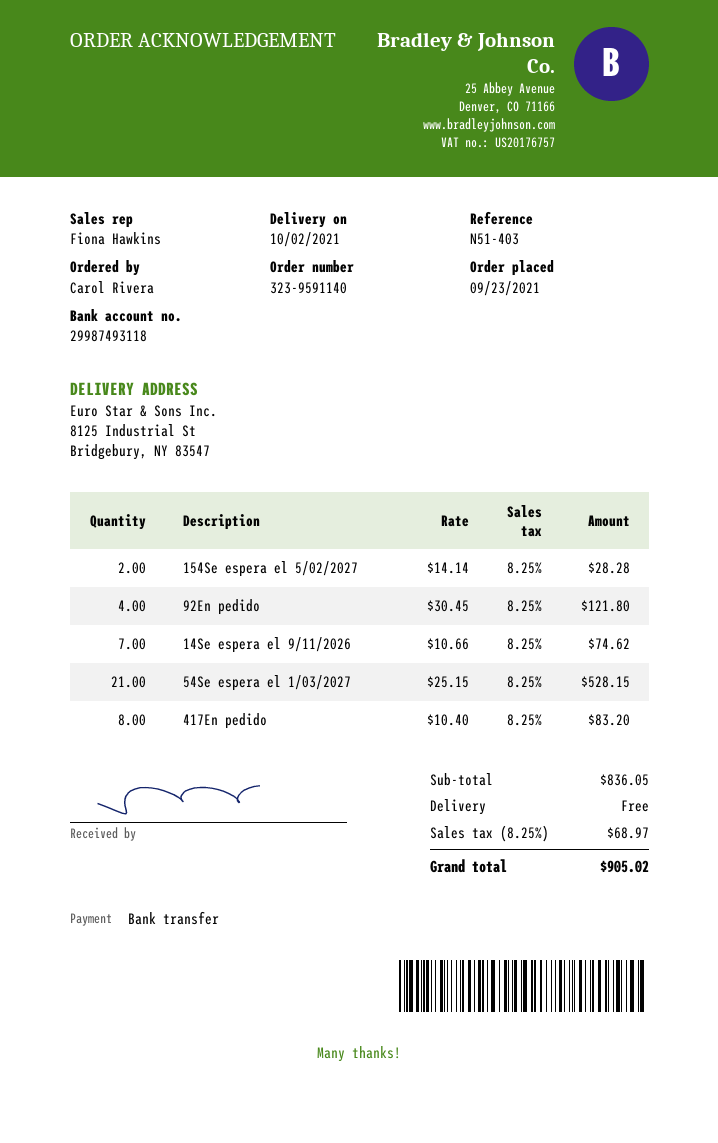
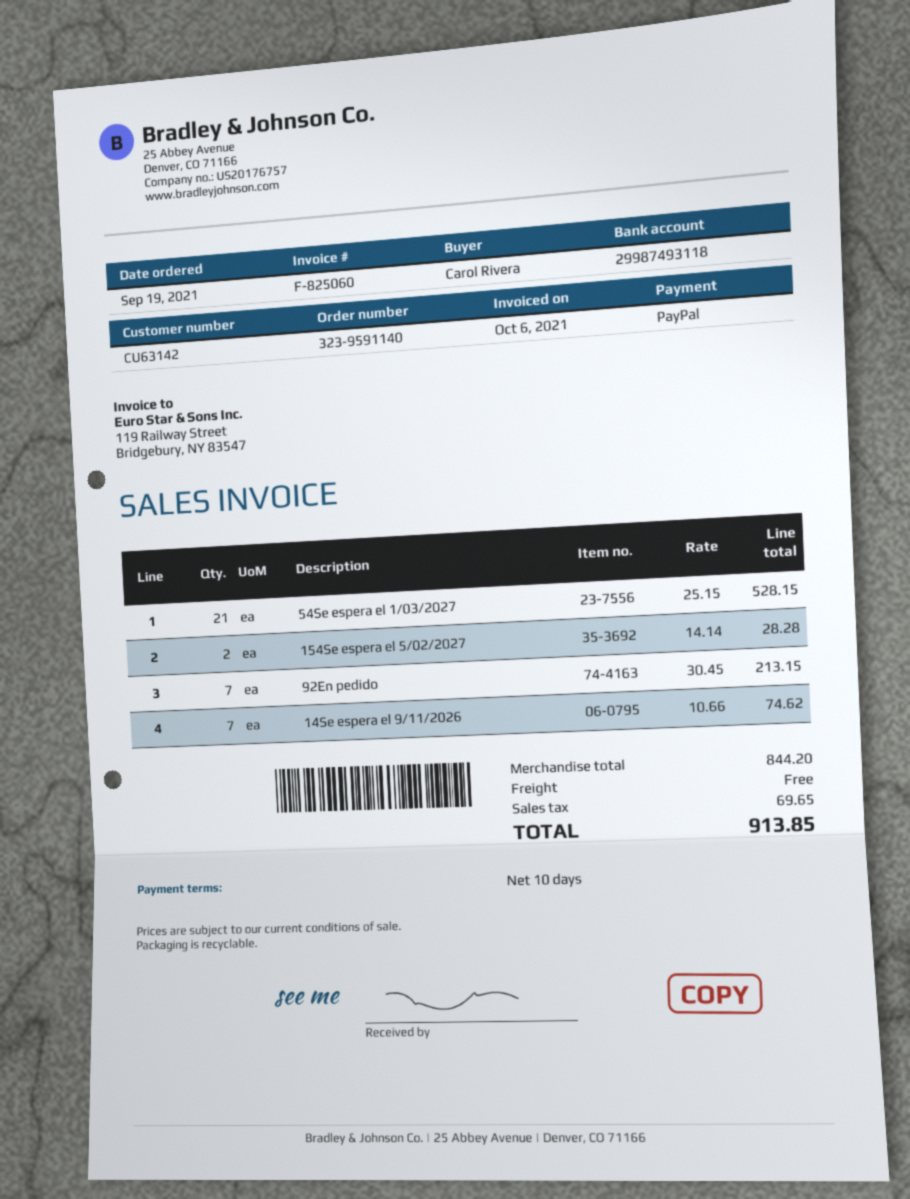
order date: 2021-09-23 -> 2021-09-19
payment method: bank transfer -> PayPal
92En pedido: 4 x 30.45 = 121.80 -> 7 x 30.45 = 213.15
417En pedido: 8 x 10.40 = 83.20 -> none
subtotal: 836.05 -> 844.20
tax: 68.97 -> 69.65
total: 905.02 -> 913.85

